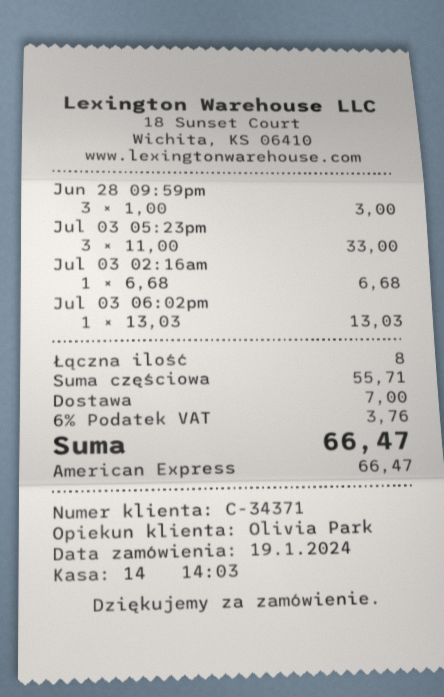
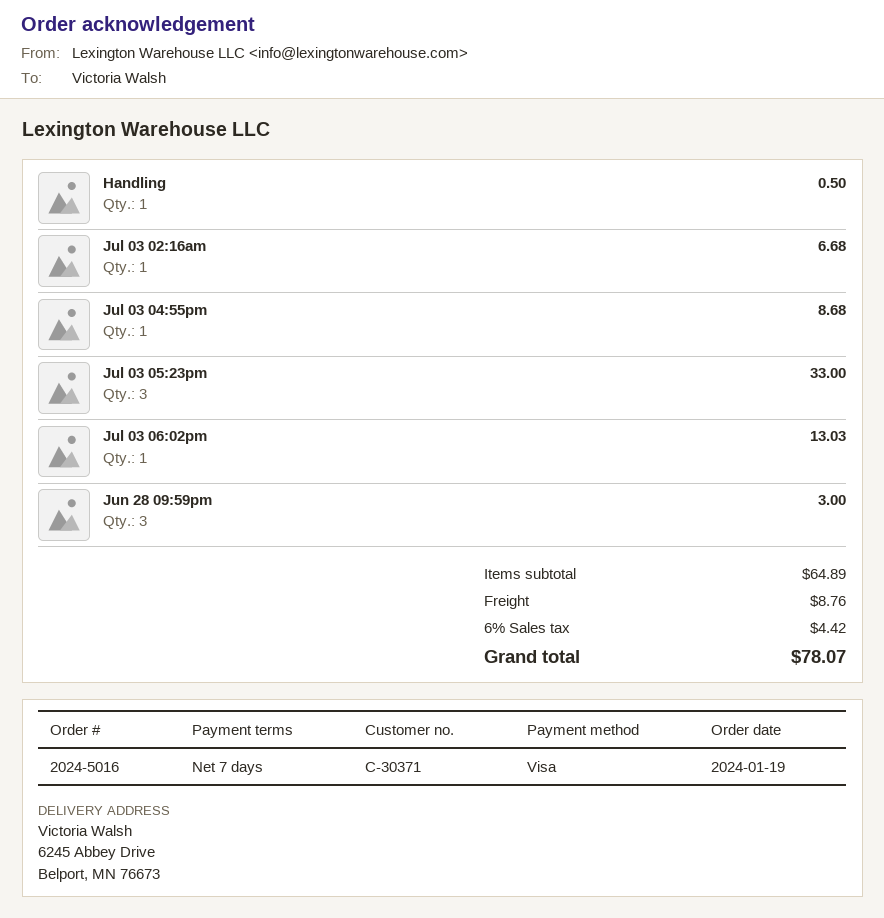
customer number: C-34371 -> C-30371
payment method: American Express -> Visa
Handling: none -> 1 for 0.50
Jul 03 04:55pm: none -> 1 for 8.68
subtotal: 55.71 -> 64.89
shipping: 7.00 -> 8.76
tax: 6% = 3.76 -> 6% = 4.42
total: 66.47 -> 78.07

